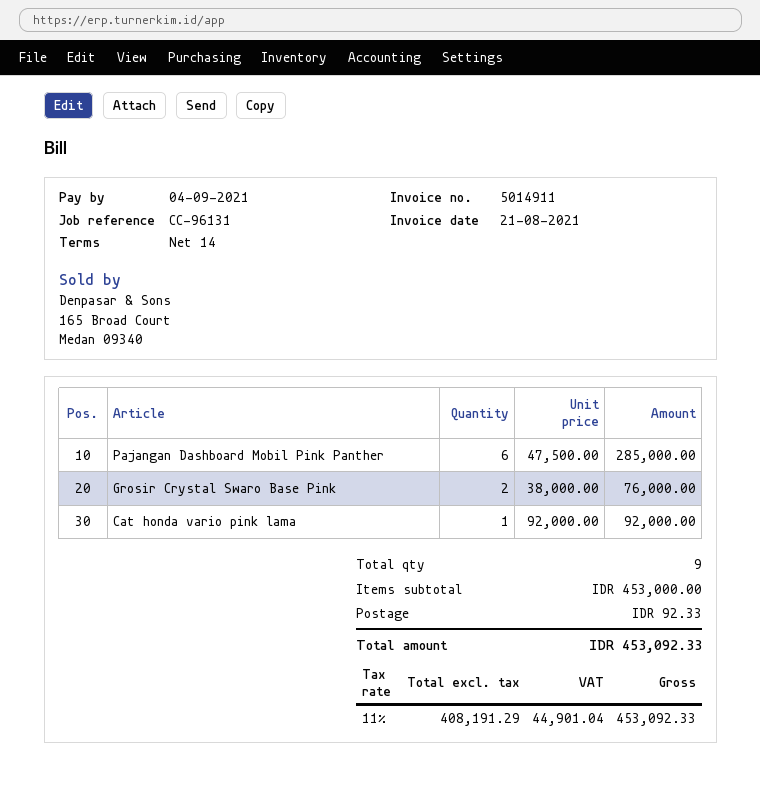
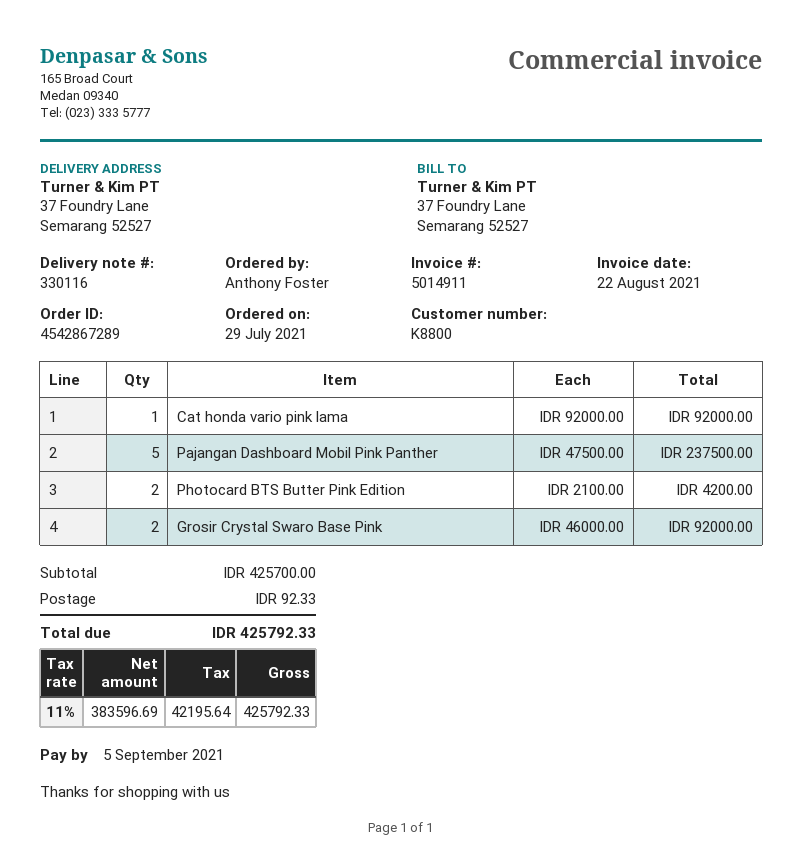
invoice date: 2021-08-21 -> 2021-08-22
due date: 2021-09-04 -> 2021-09-05
Pajangan Dashboard Mobil Pink Panther: 6 x 47500.00 = 285000.00 -> 5 x 47500.00 = 237500.00
Grosir Crystal Swaro Base Pink: 2 x 38000.00 = 76000.00 -> 2 x 46000.00 = 92000.00
Photocard BTS Butter Pink Edition: none -> 2 x 2100.00 = 4200.00
subtotal: 453000.00 -> 425700.00
net: 408191.29 -> 383596.69
tax: 11% = 44901.04 -> 11% = 42195.64
total: 453092.33 -> 425792.33

